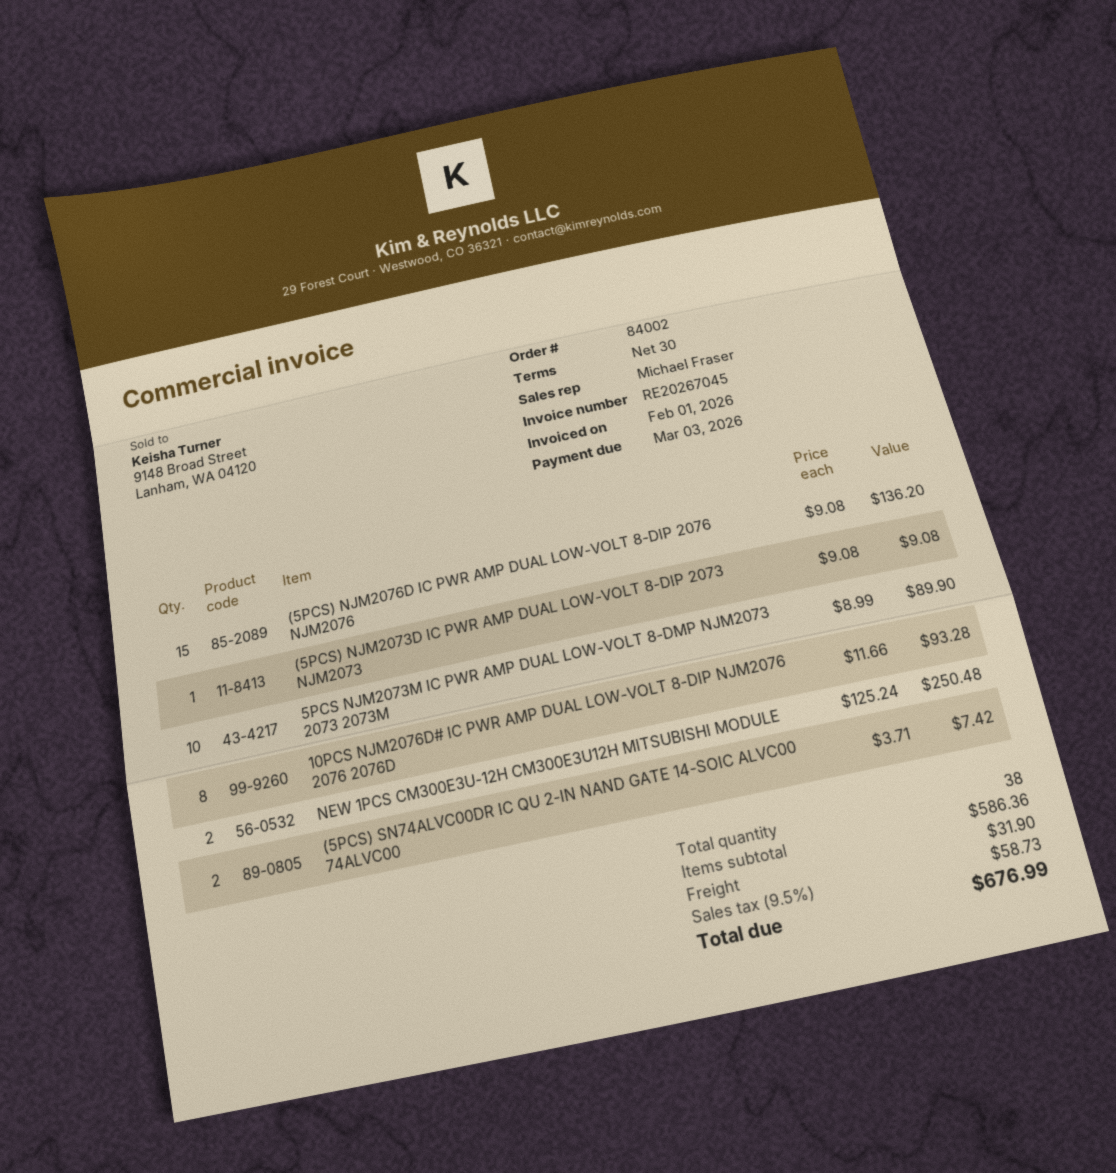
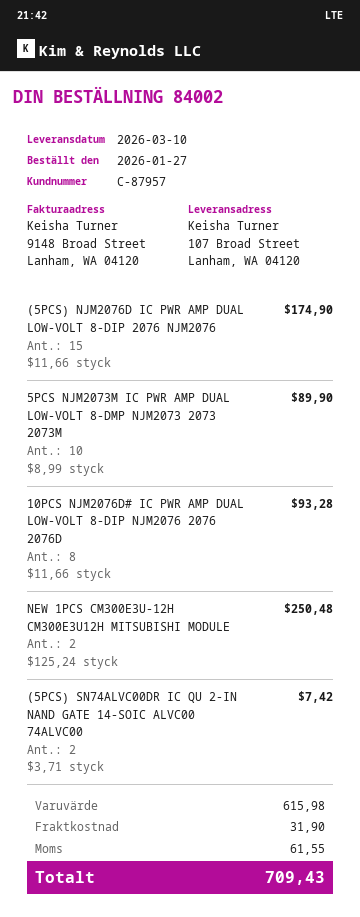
(5PCS) NJM2076D IC PWR AMP DUAL LOW-VOLT 8-DIP 2076 NJM2076: 15 x 9.08 = 136.20 -> 15 x 11.66 = 174.90
(5PCS) NJM2073D IC PWR AMP DUAL LOW-VOLT 8-DIP 2073 NJM2073: 1 x 9.08 = 9.08 -> none
subtotal: 586.36 -> 615.98
tax: 58.73 -> 61.55
total: 676.99 -> 709.43

